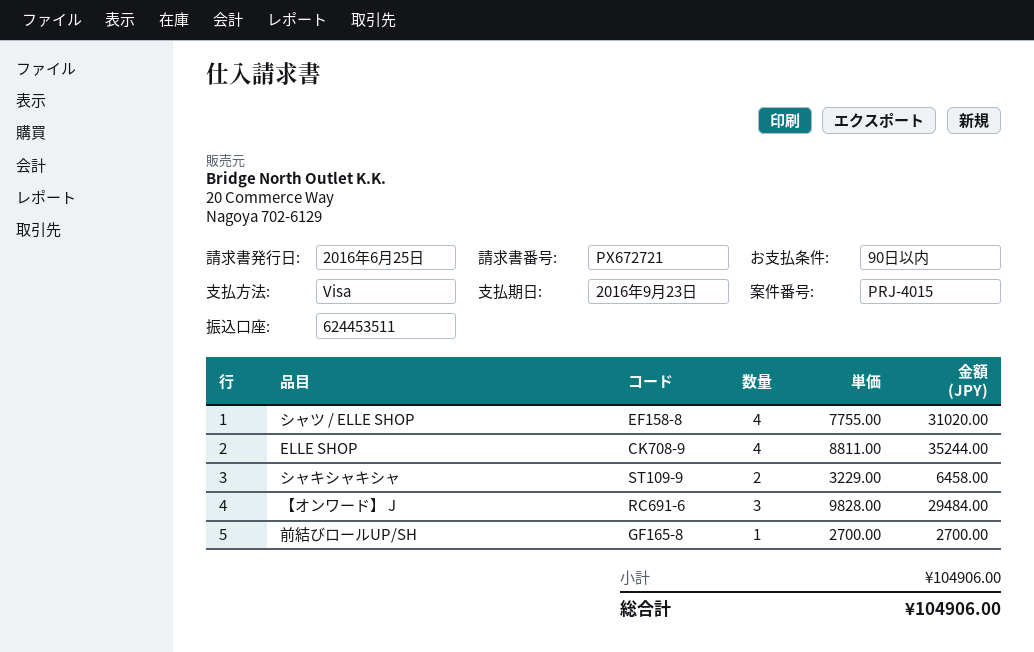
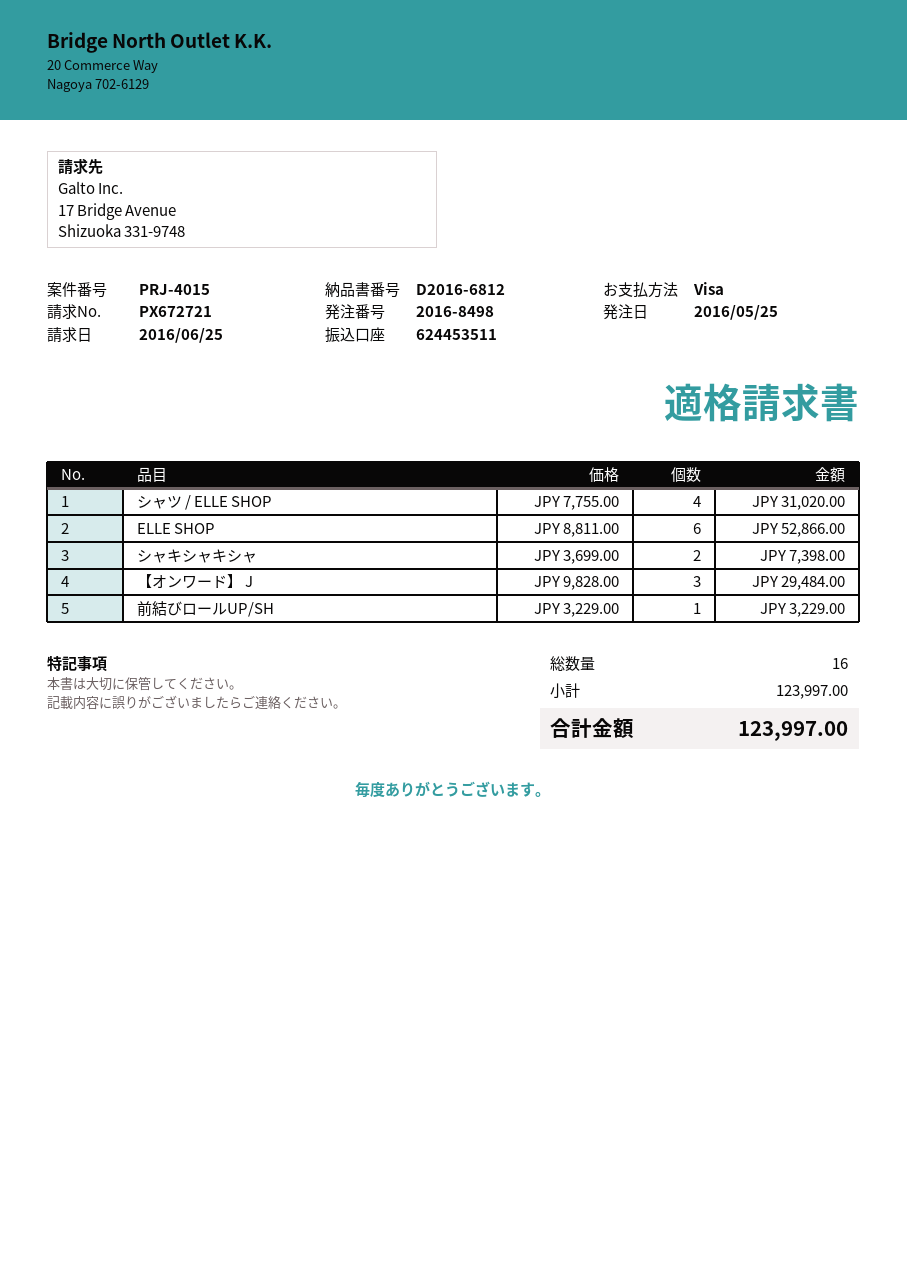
ELLE SHOP: 4 x 8811.00 = 35244.00 -> 6 x 8811.00 = 52866.00
シャキシャキシャ: 2 x 3229.00 = 6458.00 -> 2 x 3699.00 = 7398.00
前結びロールUP/SH: 1 x 2700.00 = 2700.00 -> 1 x 3229.00 = 3229.00
subtotal: 104906.00 -> 123997.00
total: 104906.00 -> 123997.00

